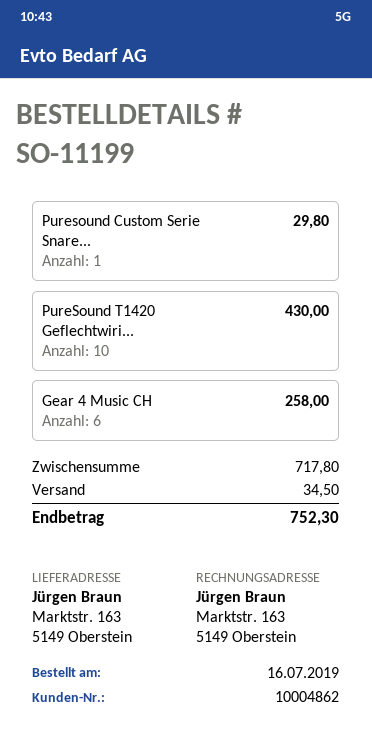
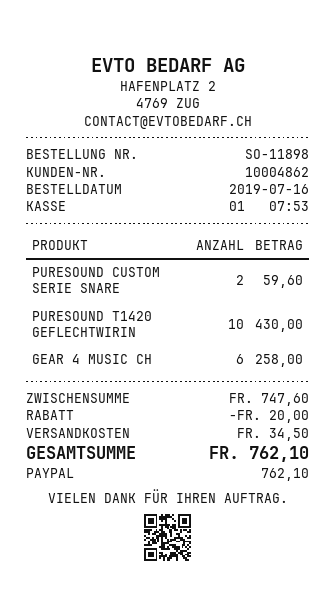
order number: SO-11199 -> SO-11898
Puresound Custom Serie Snare...: 1 for 29.80 -> 2 for 59.60
subtotal: 717.80 -> 747.60
discount: none -> 20.00
total: 752.30 -> 762.10

